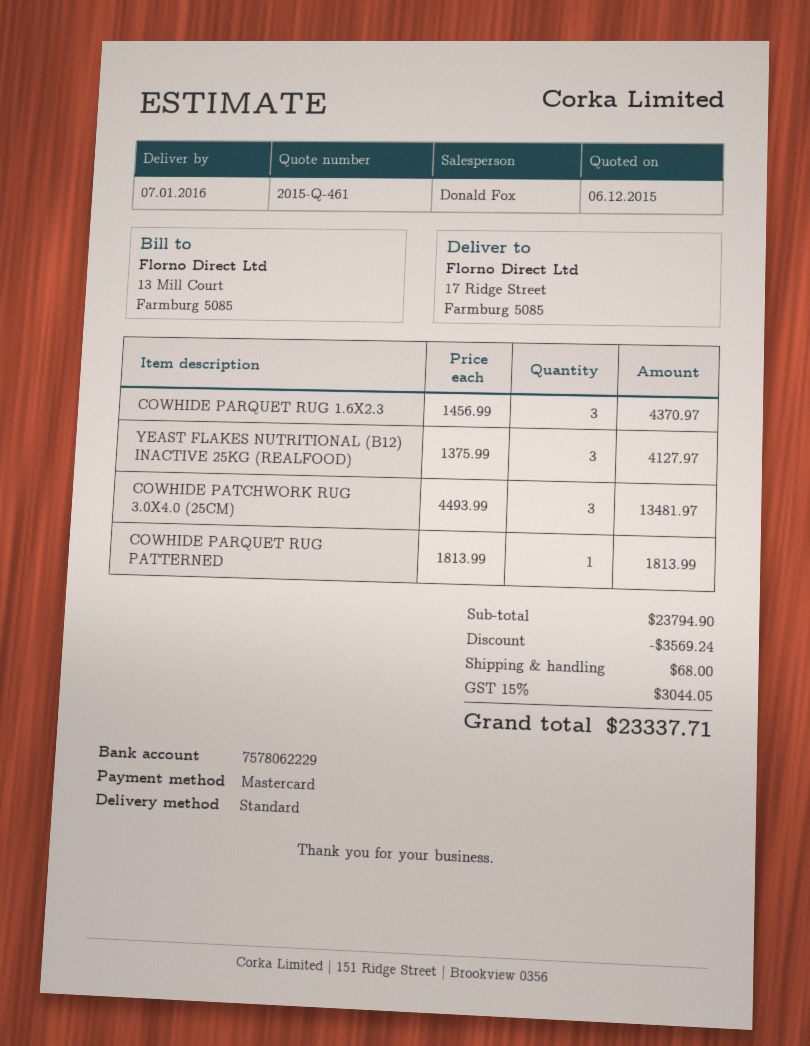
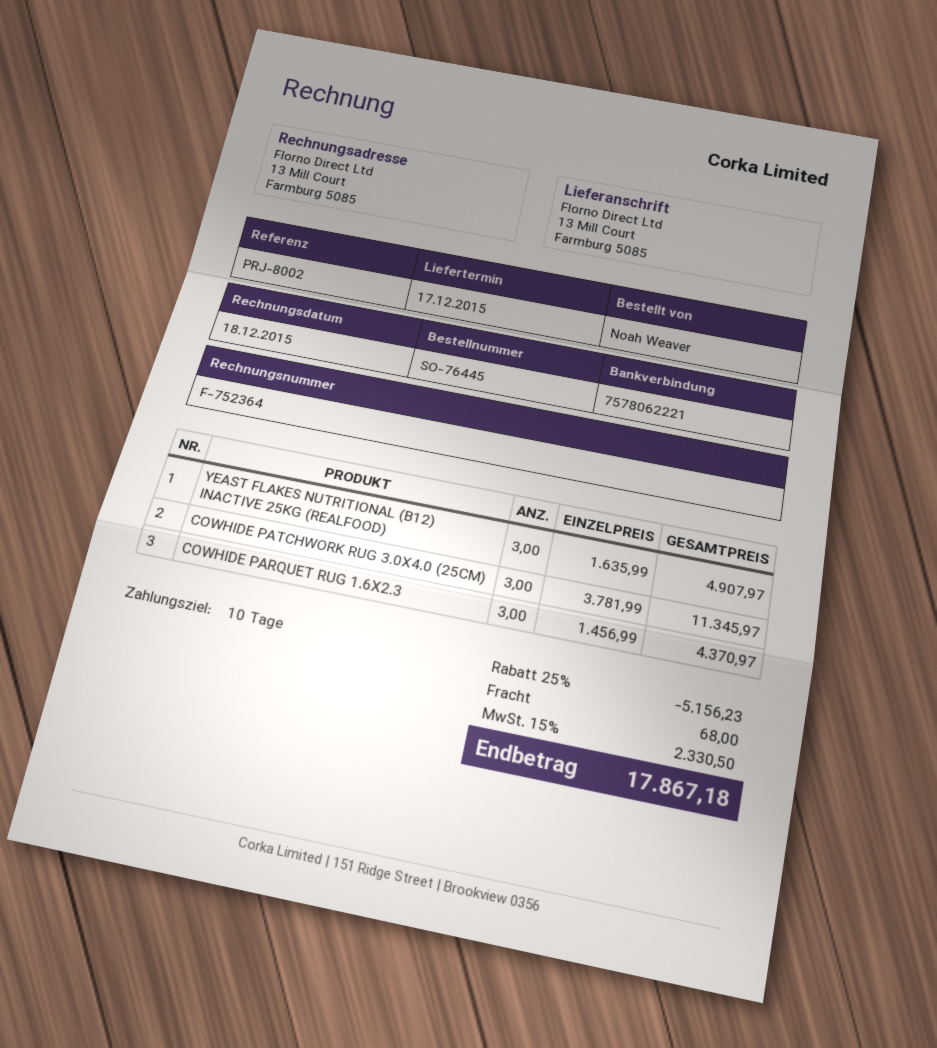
delivery date: 2016-01-07 -> 2015-12-17
bank account: 7578062229 -> 7578062221
ship to: 17 Ridge Street, Farmburg 5085 -> 13 Mill Court, Farmburg 5085
YEAST FLAKES NUTRITIONAL (B12) INACTIVE 25KG (REALFOOD): 3 x 1375.99 = 4127.97 -> 3 x 1635.99 = 4907.97
COWHIDE PATCHWORK RUG 3.0X4.0 (25CM): 3 x 4493.99 = 13481.97 -> 3 x 3781.99 = 11345.97
COWHIDE PARQUET RUG PATTERNED: 1 x 1813.99 = 1813.99 -> none
discount: 3569.24 -> 5156.23
tax: 15% = 3044.05 -> 15% = 2330.50
total: 23337.71 -> 17867.18

